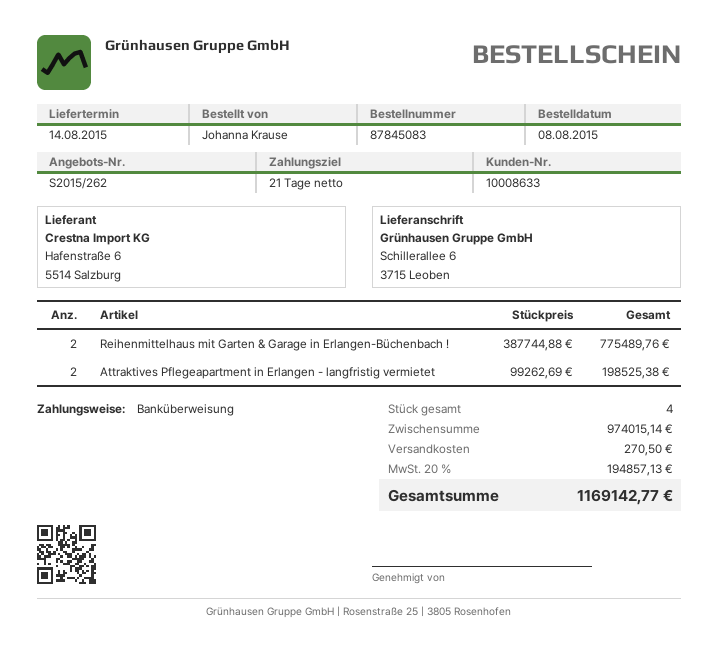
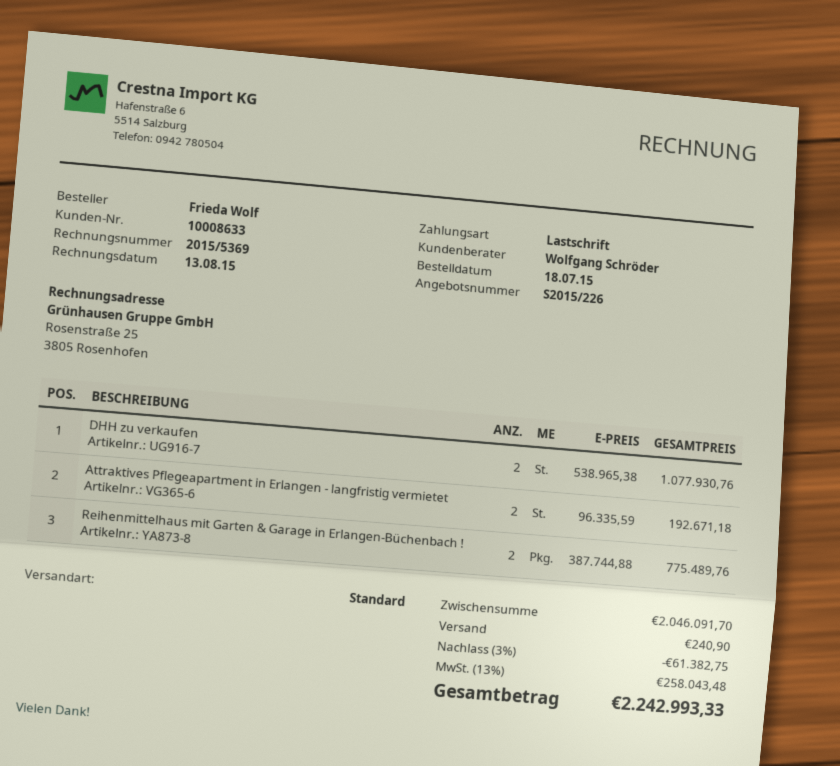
quote number: S2015/262 -> S2015/226
order date: 2015-08-08 -> 2015-07-18
ordered by: Johanna Krause -> Frieda Wolf
payment method: bank transfer -> direct debit
Attraktives Pflegeapartment in Erlangen - langfristig vermietet: 2 x 99262.69 = 198525.38 -> 2 x 96335.59 = 192671.18
DHH zu verkaufen: none -> 2 x 538965.38 = 1077930.76
subtotal: 974015.14 -> 2046091.70
discount: none -> 3% = 61382.75
shipping: 270.50 -> 240.90
tax: 20% = 194857.13 -> 13% = 258043.48
total: 1169142.77 -> 2242993.33

